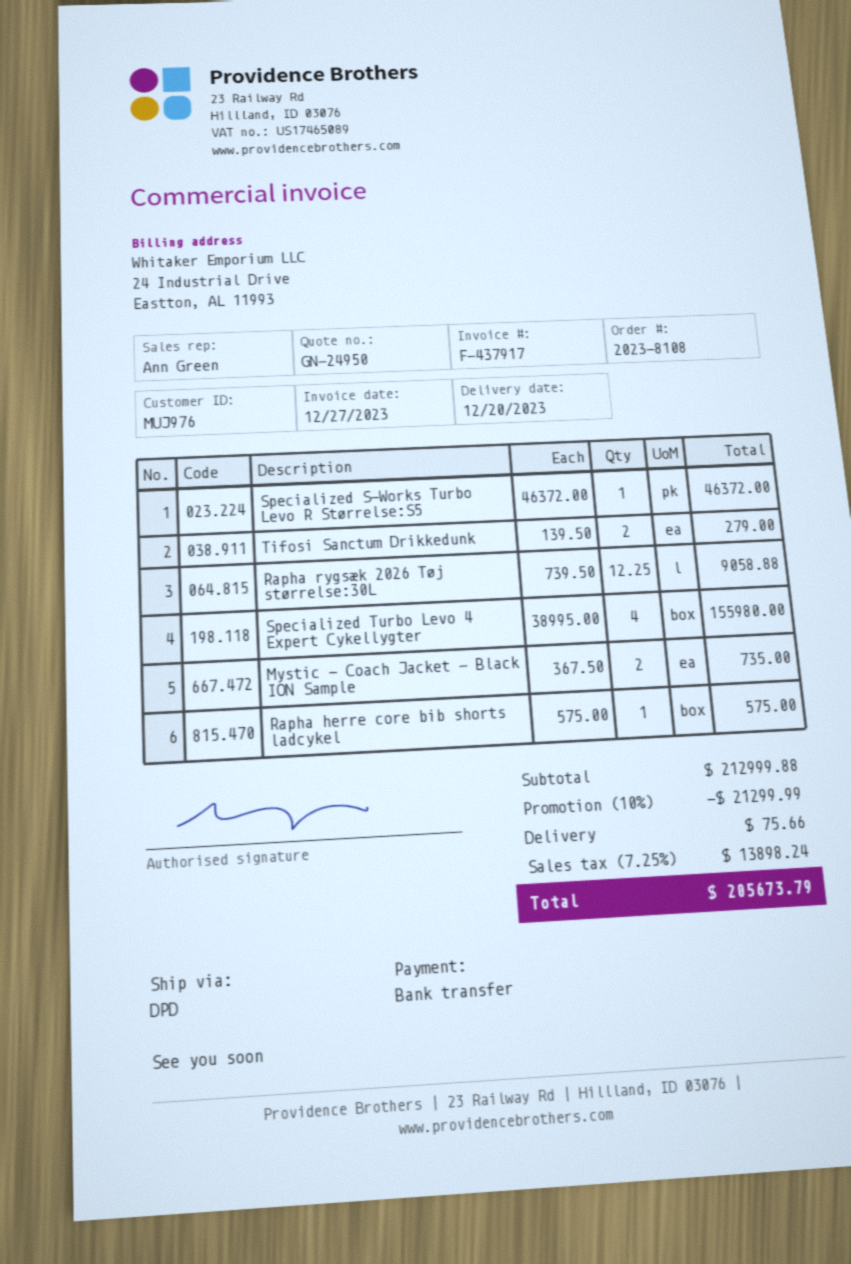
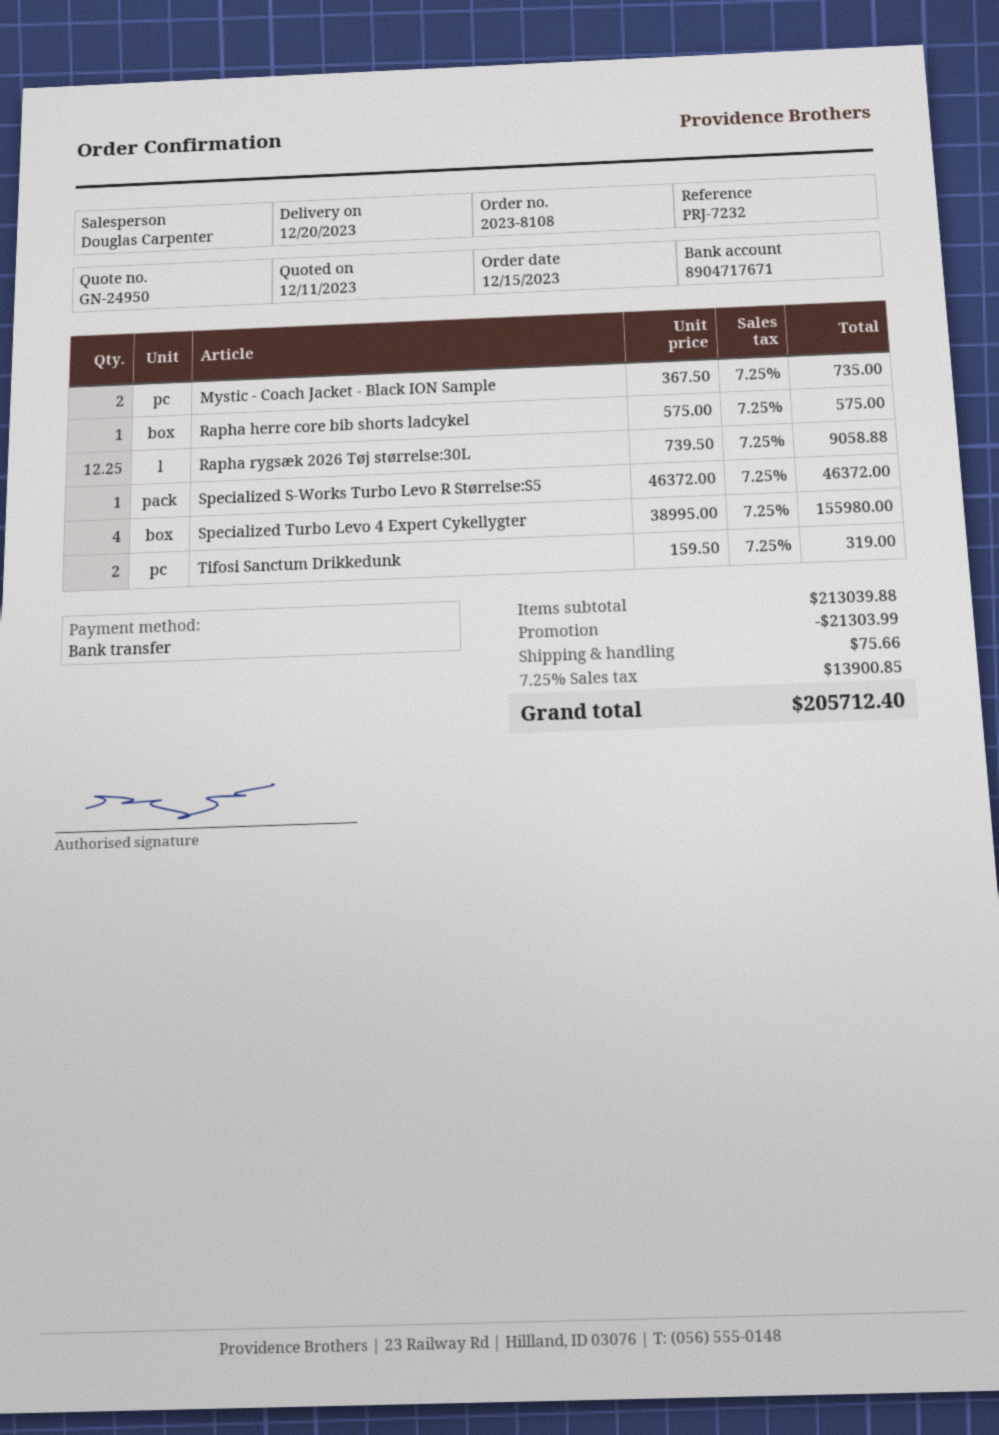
sales rep: Ann Green -> Douglas Carpenter
Tifosi Sanctum Drikkedunk: 2 x 139.50 = 279.00 -> 2 x 159.50 = 319.00
subtotal: 212999.88 -> 213039.88
discount: 21299.99 -> 21303.99
tax: 7.25% = 13898.24 -> 7.25% = 13900.85
total: 205673.79 -> 205712.40

